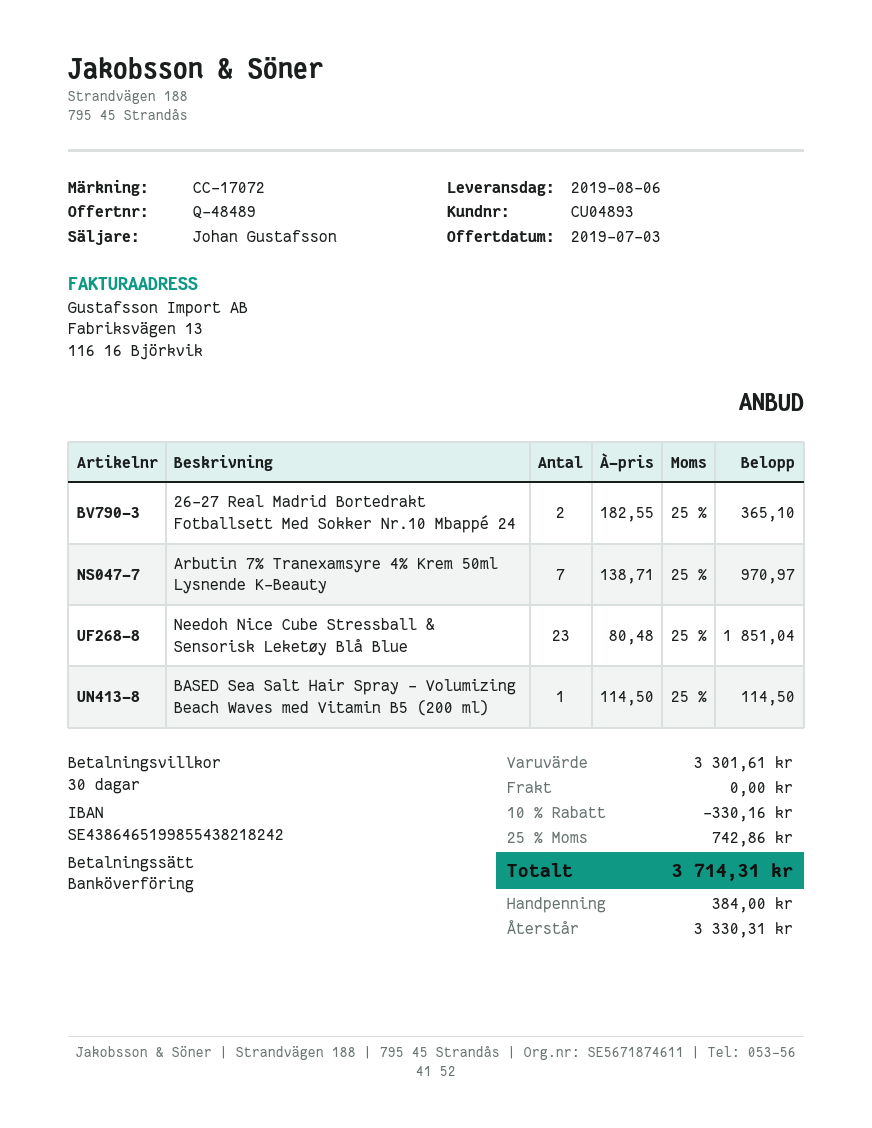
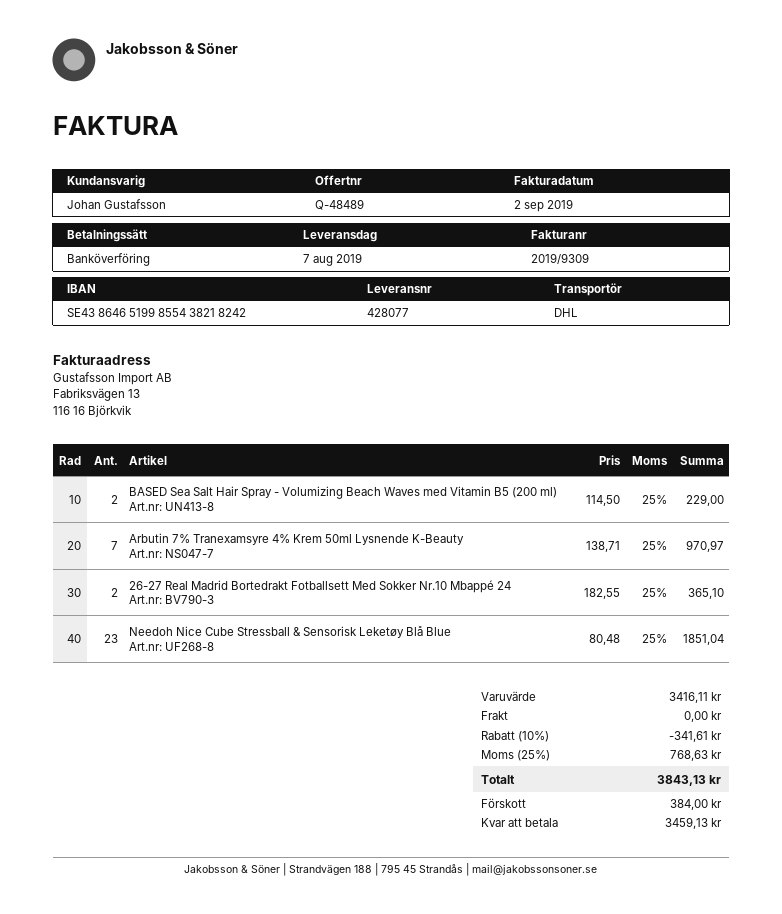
delivery date: 2019-08-06 -> 2019-08-07
BASED Sea Salt Hair Spray - Volumizing Beach Waves med Vitamin B5 (200 ml): 1 x 114.50 = 114.50 -> 2 x 114.50 = 229.00
subtotal: 3301.61 -> 3416.11
discount: 10% = 330.16 -> 10% = 341.61
tax: 25% = 742.86 -> 25% = 768.63
total: 3714.31 -> 3843.13
balance: 3330.31 -> 3459.13

